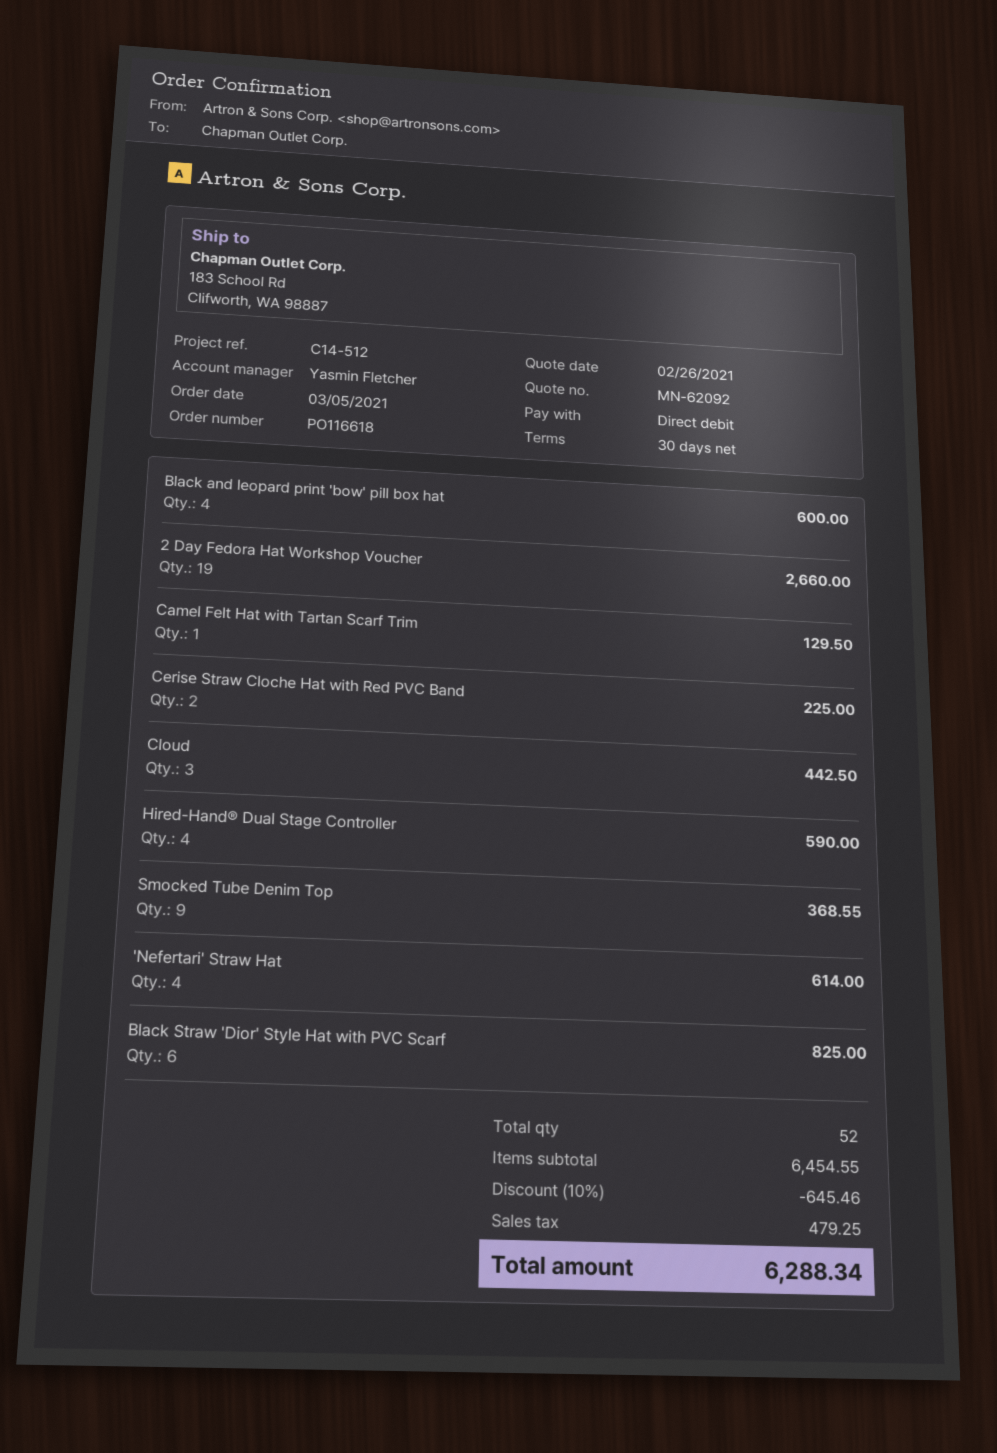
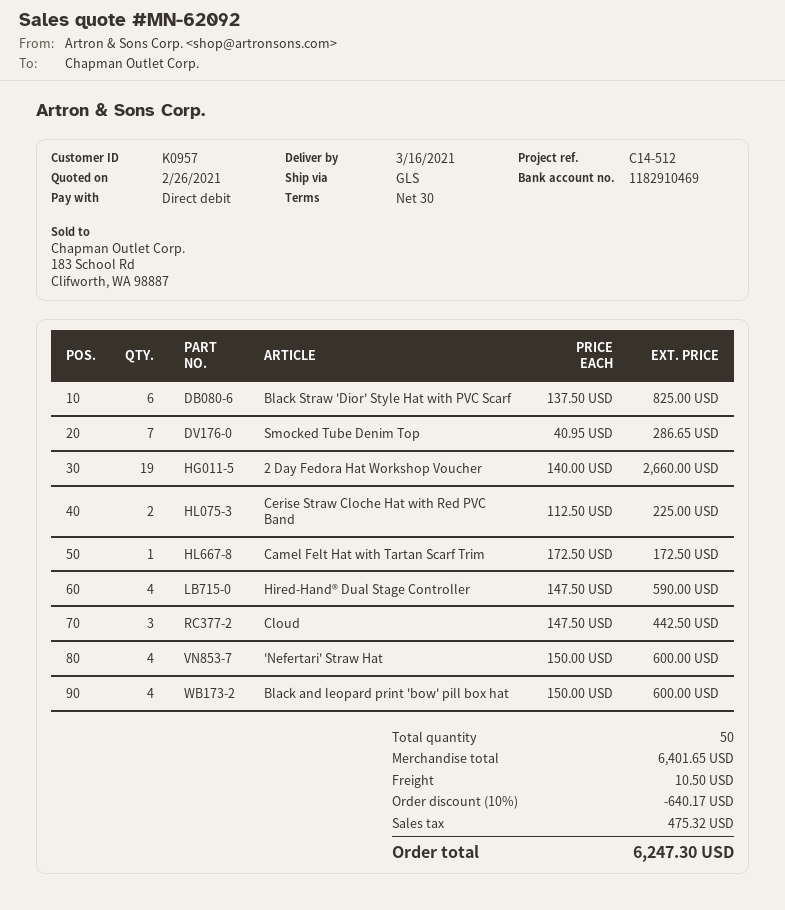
Camel Felt Hat with Tartan Scarf Trim: 1 for 129.50 -> 1 for 172.50
Smocked Tube Denim Top: 9 for 368.55 -> 7 for 286.65
'Nefertari' Straw Hat: 4 for 614.00 -> 4 for 600.00
total quantity: 52 -> 50
subtotal: 6454.55 -> 6401.65
discount: 10% = 645.46 -> 10% = 640.17
shipping: none -> 10.50
tax: 479.25 -> 475.32
total: 6288.34 -> 6247.30

